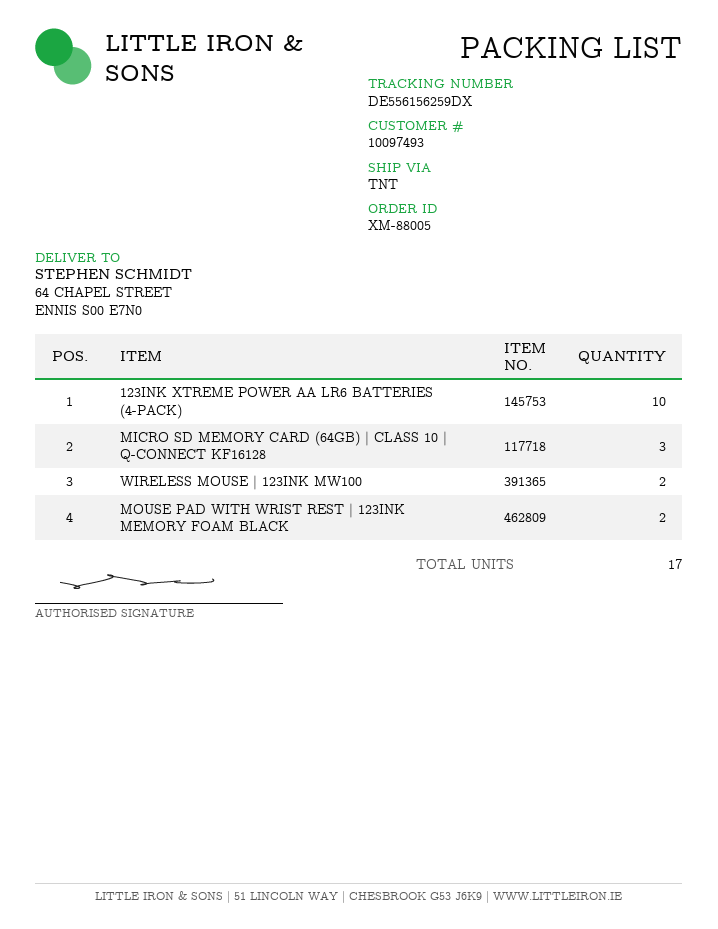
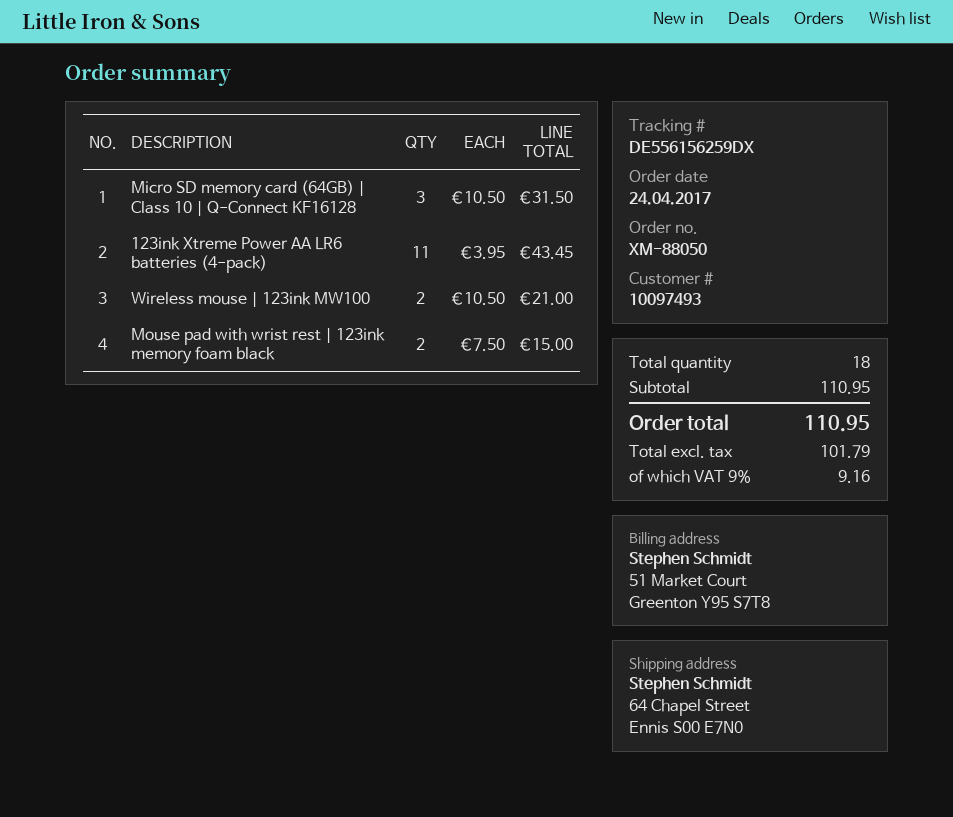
order number: XM-88005 -> XM-88050
123INK XTREME POWER AA LR6 BATTERIES (4-PACK): 10 -> 11
total quantity: 17 -> 18

